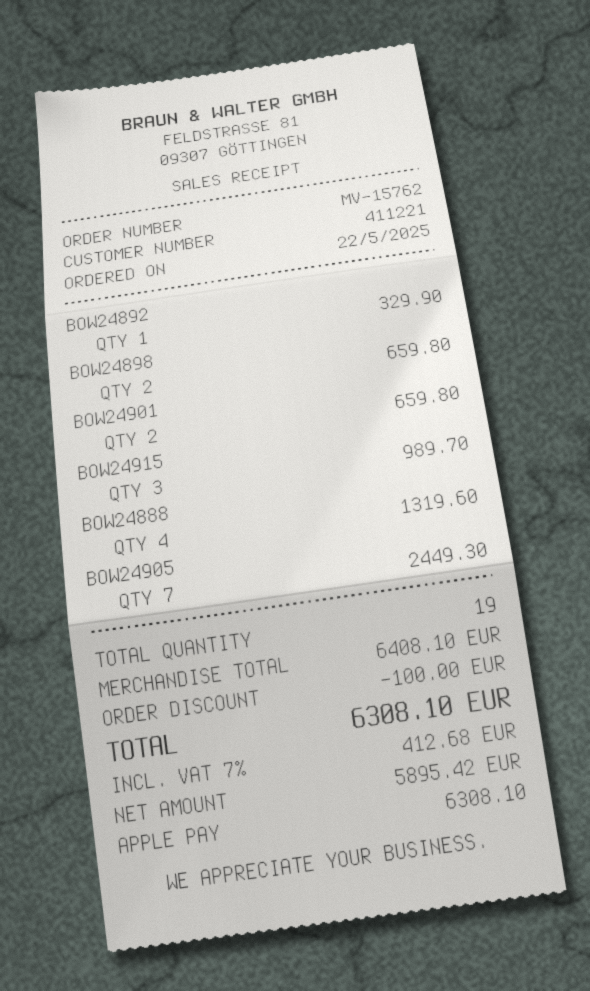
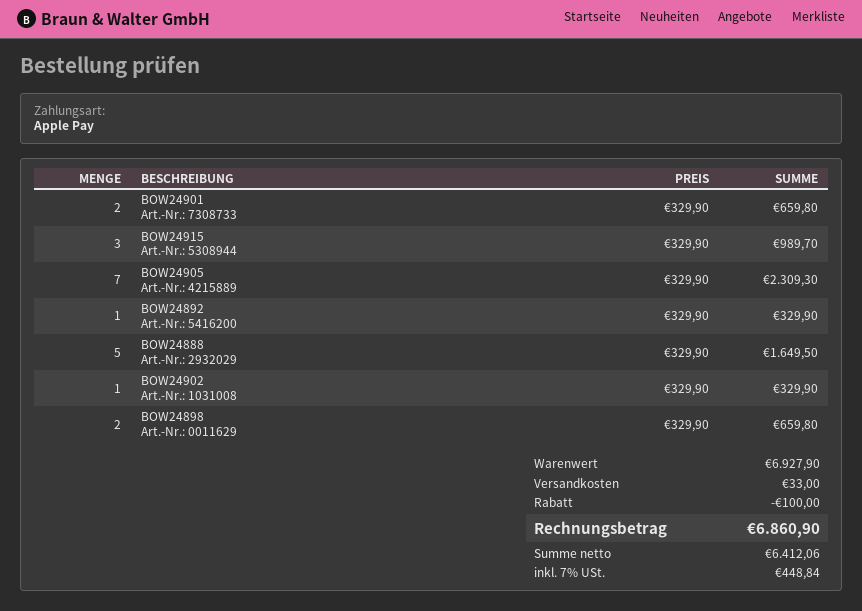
BOW24888: 4 for 1319.60 -> 5 for 1649.50
BOW24905: 7 for 2449.30 -> 7 for 2309.30
BOW24902: none -> 1 for 329.90
subtotal: 6408.10 -> 6927.90
shipping: none -> 33.00
net: 5895.42 -> 6412.06
tax: 7% = 412.68 -> 7% = 448.84
total: 6308.10 -> 6860.90

